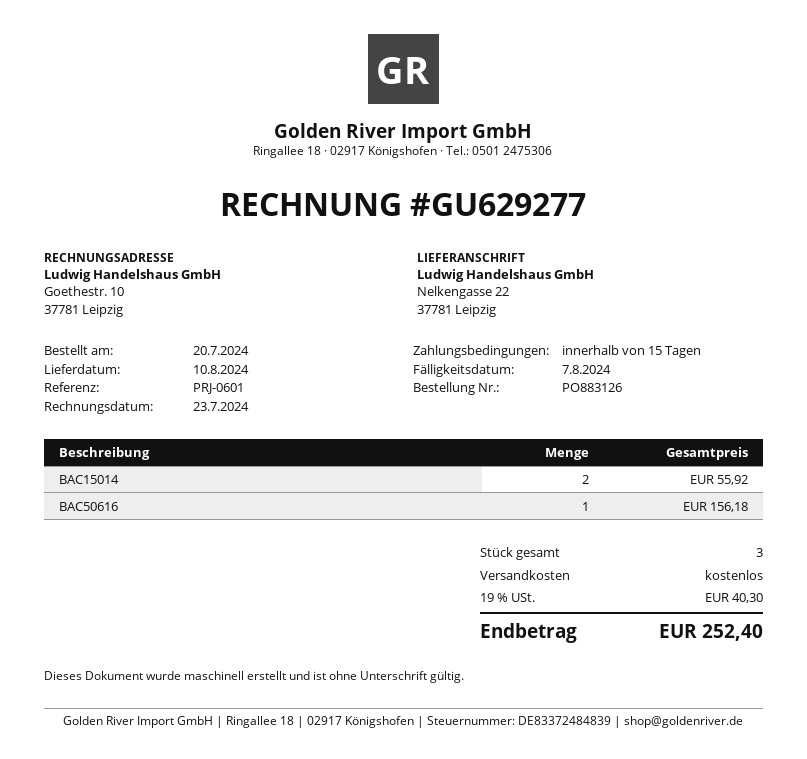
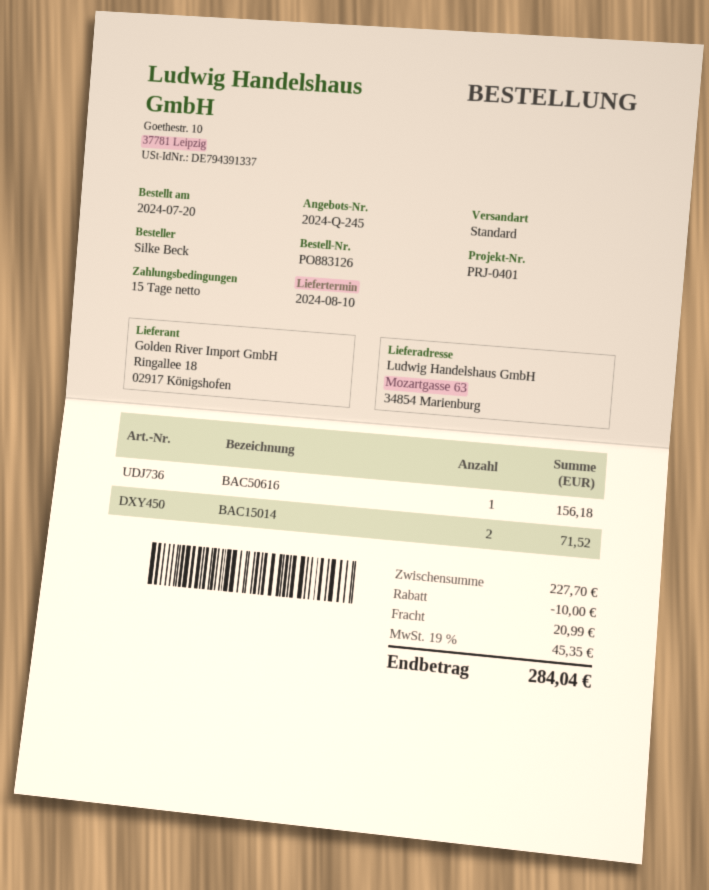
reference: PRJ-0601 -> PRJ-0401
ship to: Nelkengasse 22, 37781 Leipzig -> Mozartgasse 63, 34854 Marienburg
BAC15014: 2 for 55.92 -> 2 for 71.52
discount: none -> 10.00
shipping: 0.00 -> 20.99
tax: 19% = 40.30 -> 19% = 45.35
total: 252.40 -> 284.04

